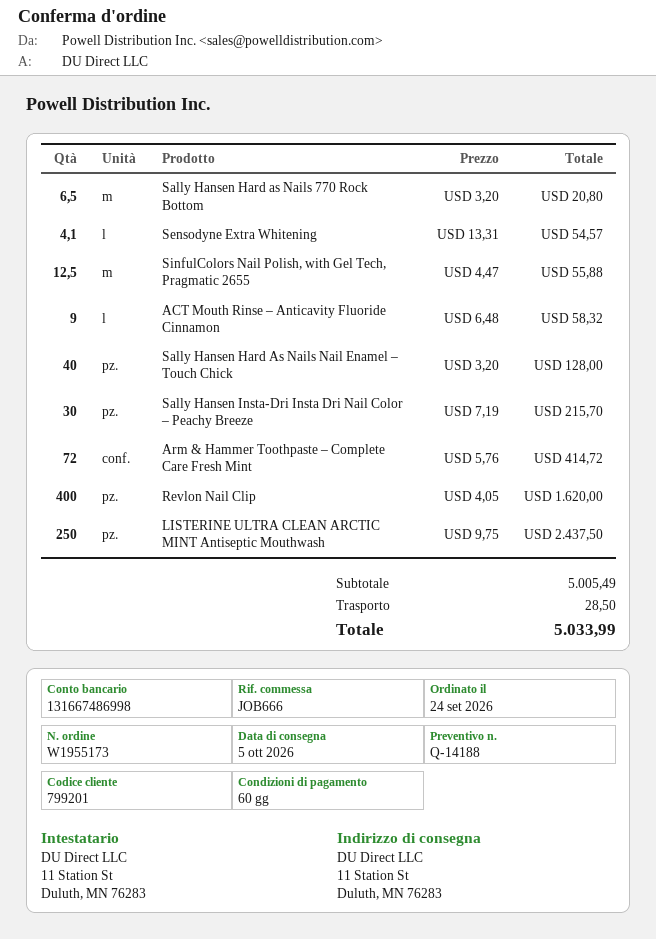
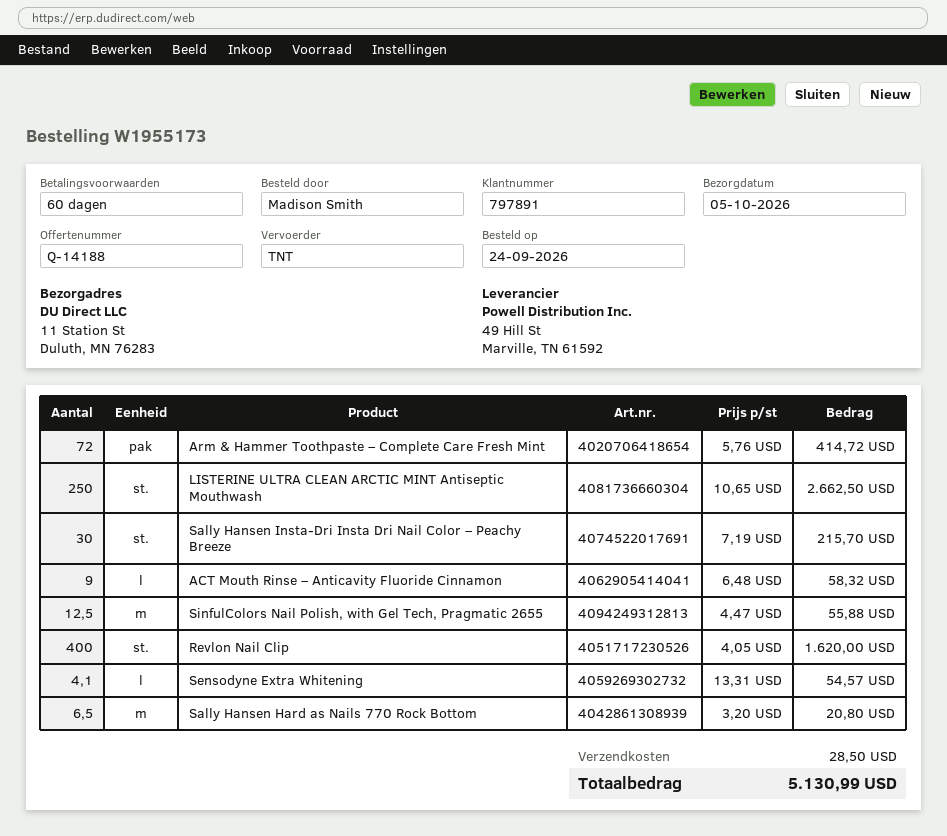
customer number: 799201 -> 797891
Sally Hansen Hard As Nails Nail Enamel – Touch Chick: 40 x 3.20 = 128.00 -> none
LISTERINE ULTRA CLEAN ARCTIC MINT Antiseptic Mouthwash: 250 x 9.75 = 2437.50 -> 250 x 10.65 = 2662.50
total: 5033.99 -> 5130.99

